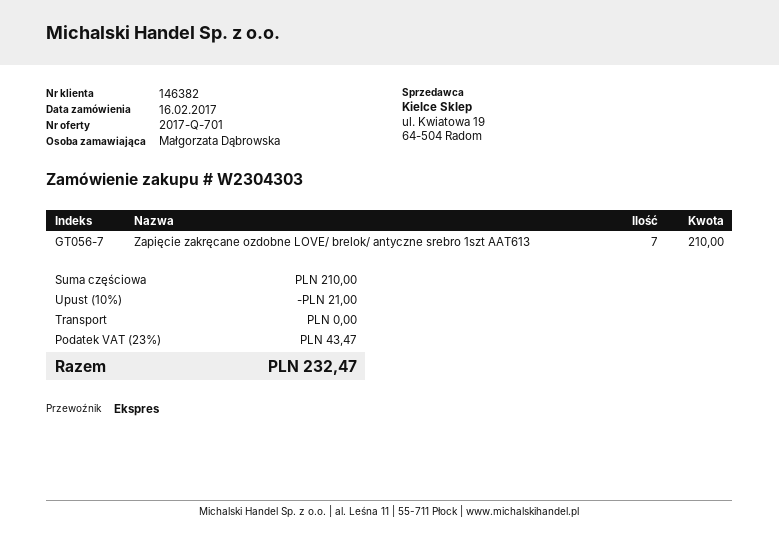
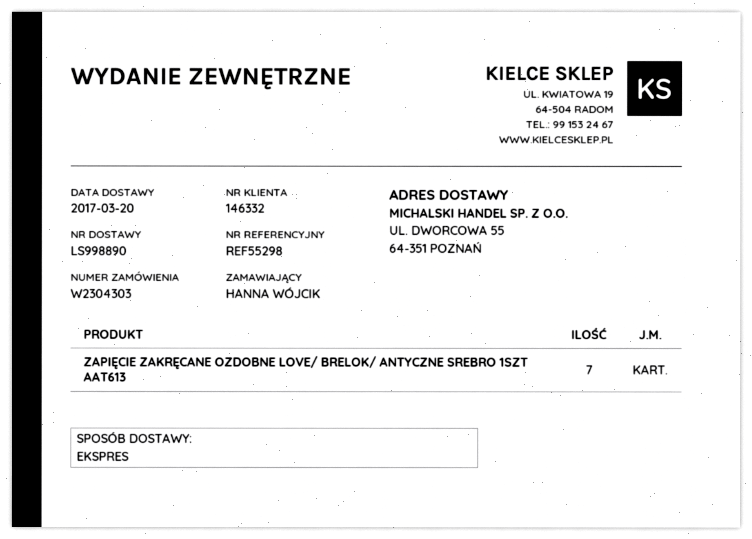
customer number: 146382 -> 146332
ordered by: Małgorzata Dąbrowska -> HANNA WÓJCIK

